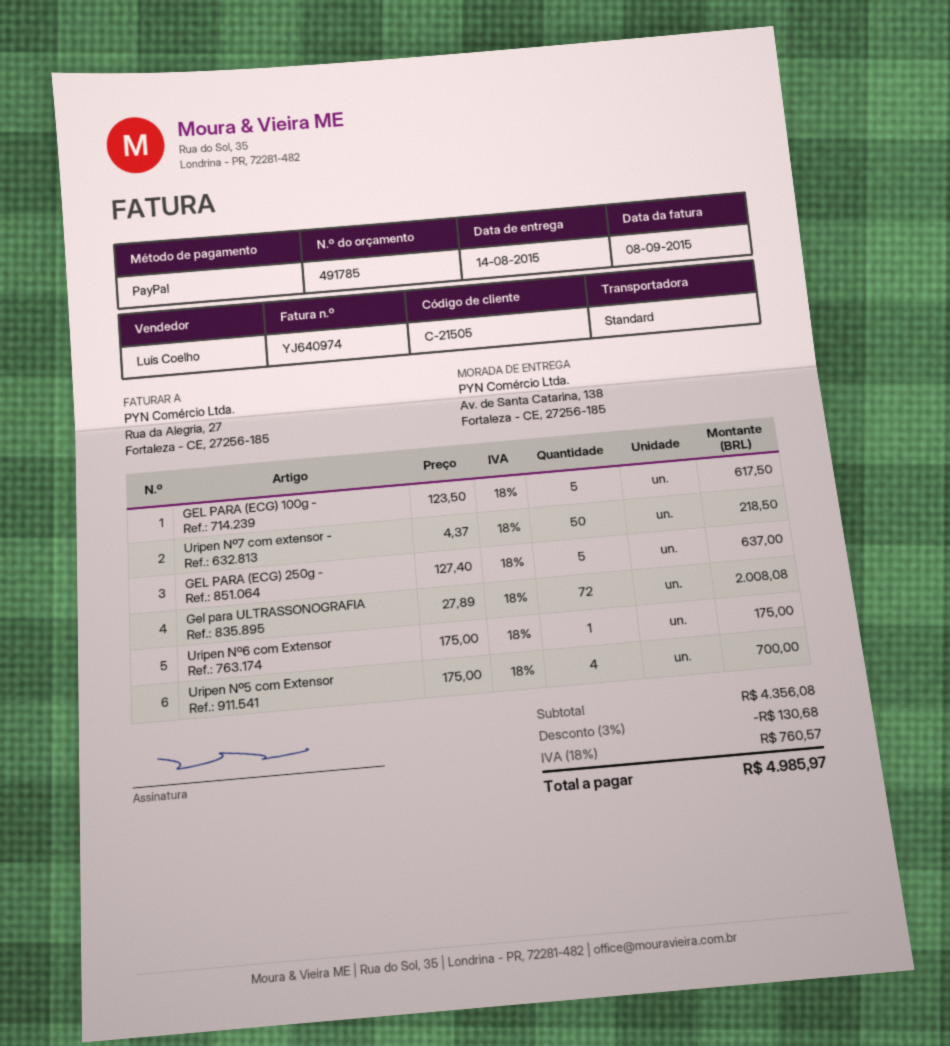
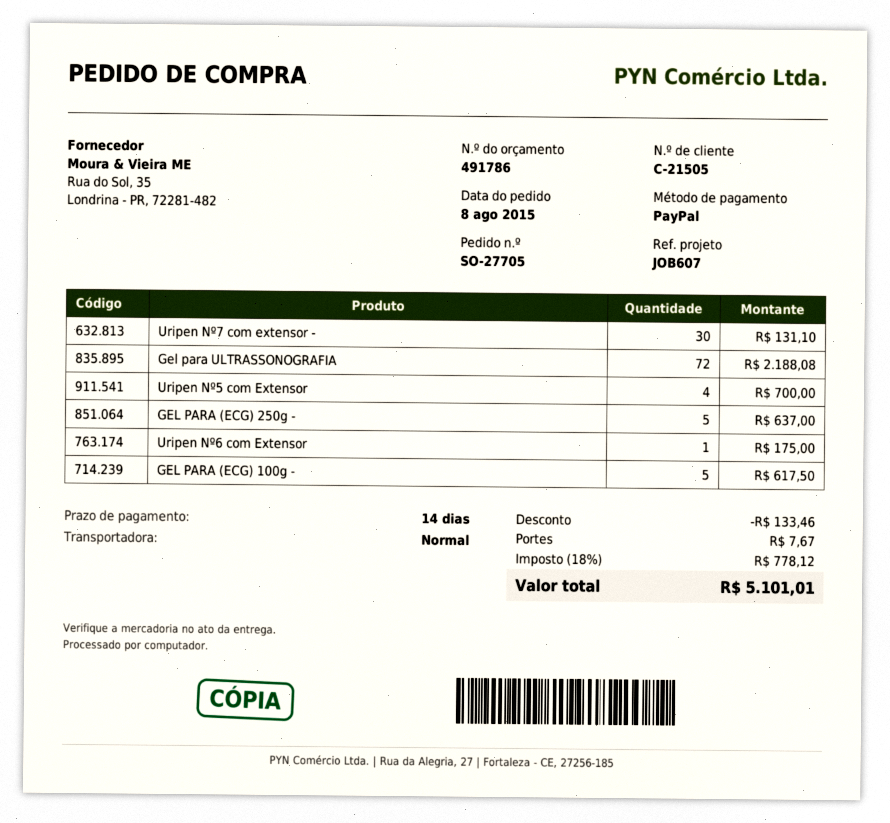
quote number: 491785 -> 491786
Uripen Nº7 com extensor -: 50 for 218.50 -> 30 for 131.10
Gel para ULTRASSONOGRAFIA: 72 for 2008.08 -> 72 for 2188.08
discount: 130.68 -> 133.46
shipping: none -> 7.67
tax: 18% = 760.57 -> 18% = 778.12
total: 4985.97 -> 5101.01

